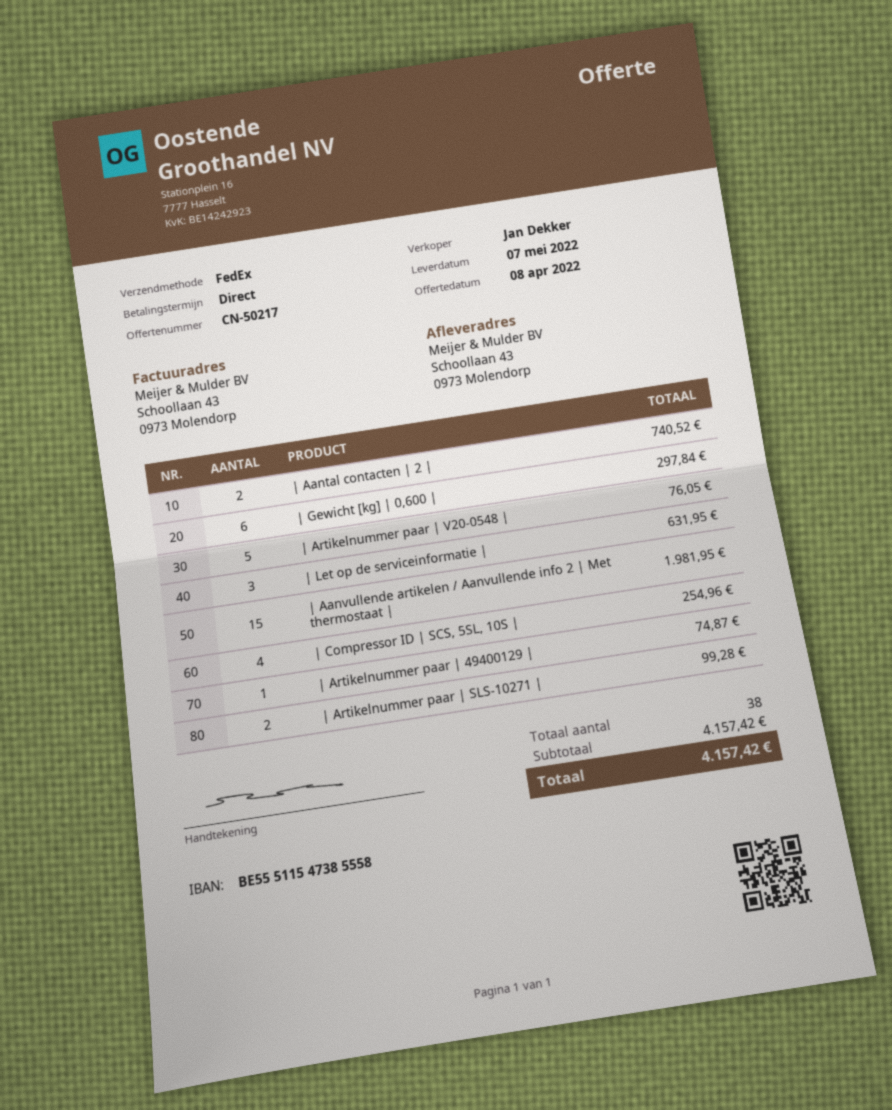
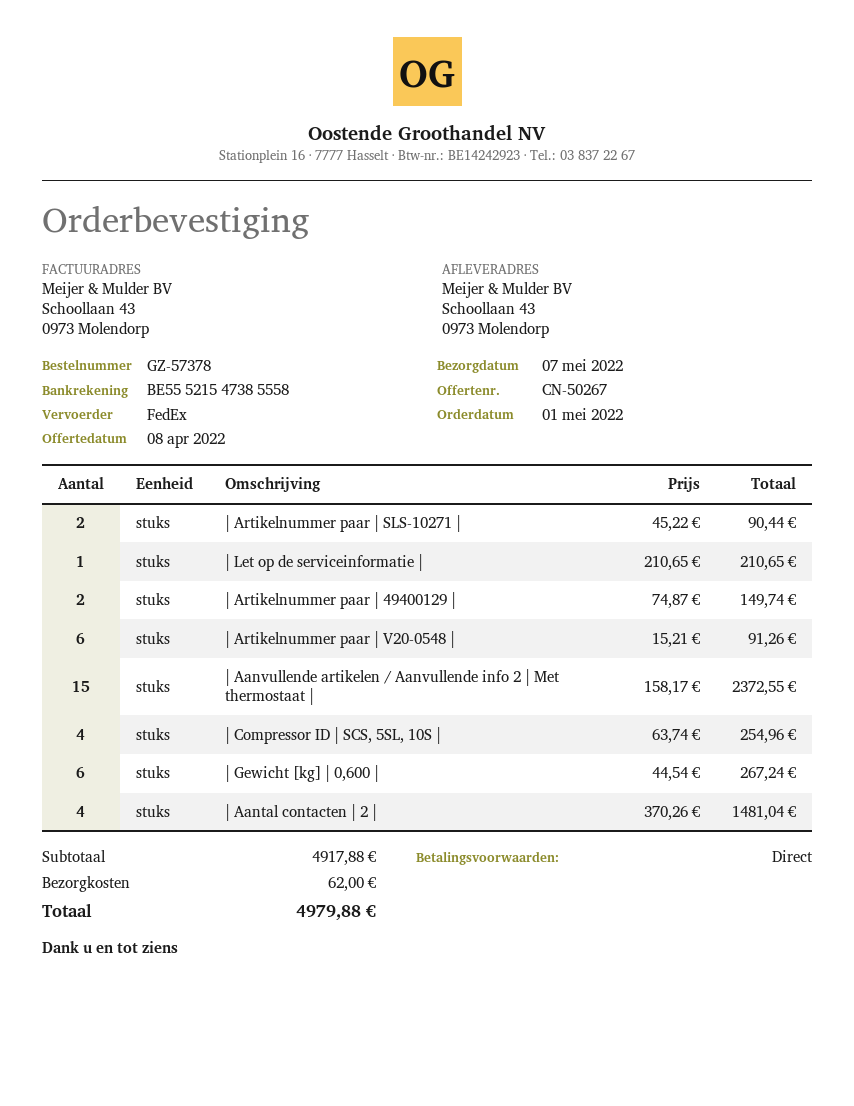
quote number: CN-50217 -> CN-50267
bank account: BE55511547385558 -> BE55521547385558
| Aantal contacten | 2 |: 2 for 740.52 -> 4 for 1481.04
| Gewicht [kg] | 0,600 |: 6 for 297.84 -> 6 for 267.24
| Artikelnummer paar | V20-0548 |: 5 for 76.05 -> 6 for 91.26
| Let op de serviceinformatie |: 3 for 631.95 -> 1 for 210.65
| Aanvullende artikelen / Aanvullende info 2 | Met thermostaat |: 15 for 1981.95 -> 15 for 2372.55
| Artikelnummer paar | 49400129 |: 1 for 74.87 -> 2 for 149.74
| Artikelnummer paar | SLS-10271 |: 2 for 99.28 -> 2 for 90.44
subtotal: 4157.42 -> 4917.88
shipping: none -> 62.00
total: 4157.42 -> 4979.88

